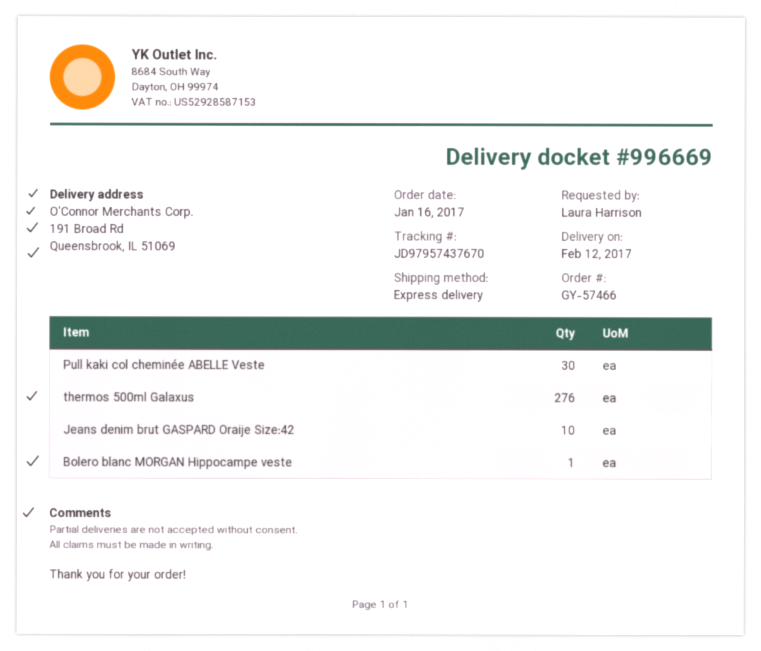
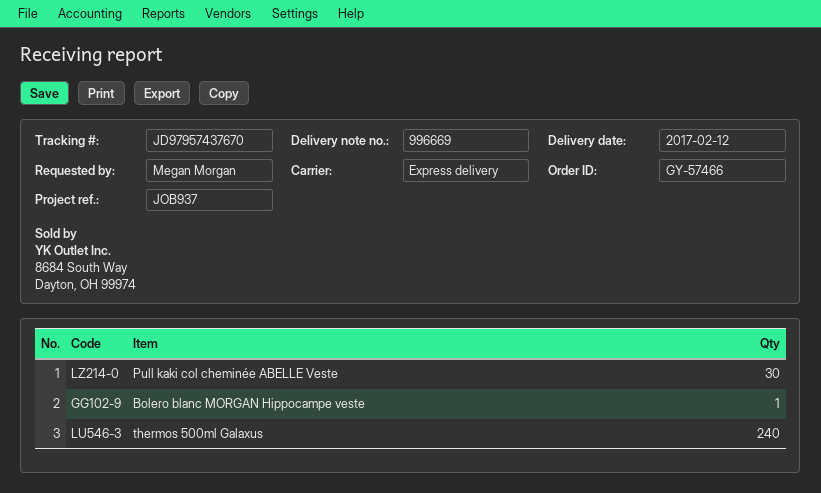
ordered by: Laura Harrison -> Megan Morgan
thermos 500ml Galaxus: 276 -> 240
Jeans denim brut GASPARD Oraije Size:42: 10 -> none

